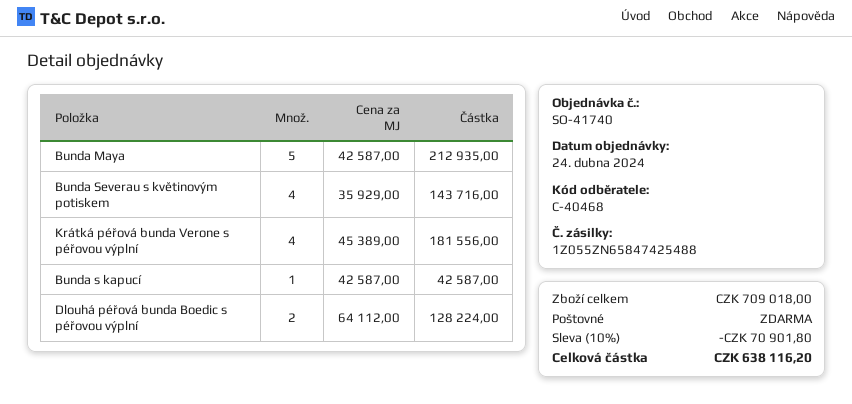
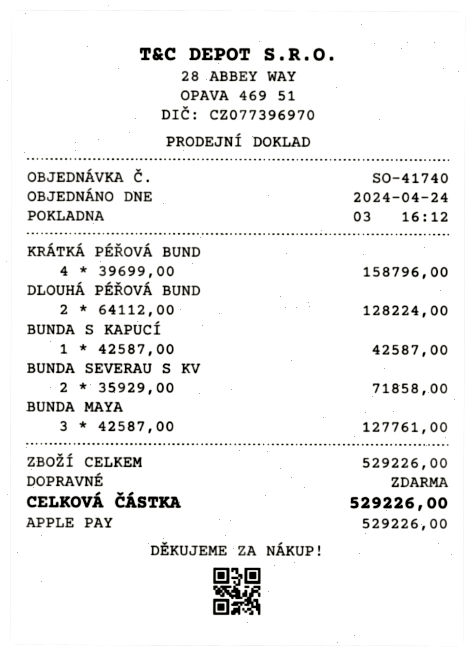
Bunda Maya: 5 x 42587.00 = 212935.00 -> 3 x 42587.00 = 127761.00
Bunda Severau s květinovým potiskem: 4 x 35929.00 = 143716.00 -> 2 x 35929.00 = 71858.00
Krátká péřová bunda Verone s péřovou výplní: 4 x 45389.00 = 181556.00 -> 4 x 39699.00 = 158796.00
subtotal: 709018.00 -> 529226.00
discount: 10% = 70901.80 -> none
total: 638116.20 -> 529226.00

